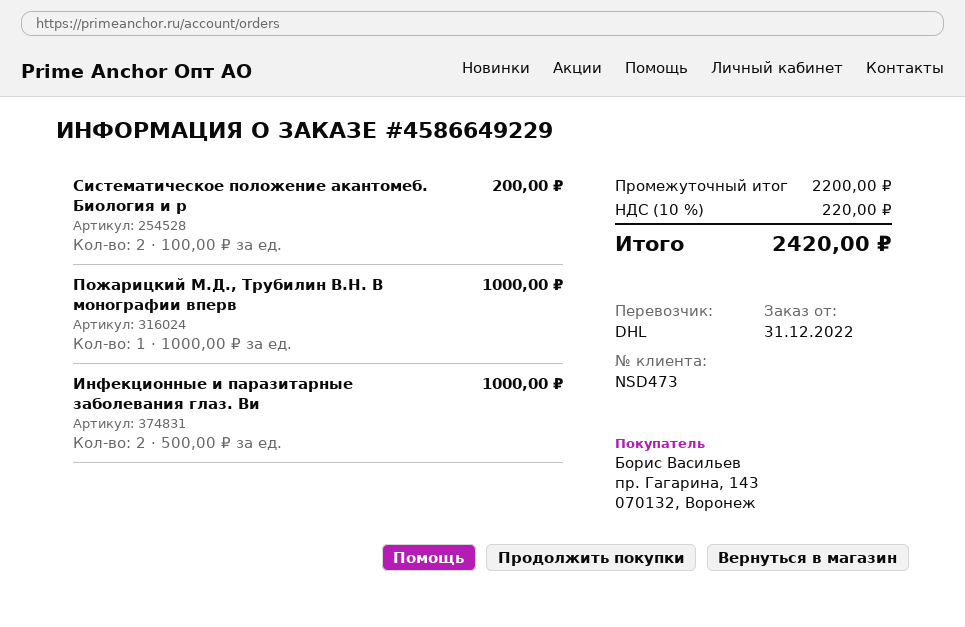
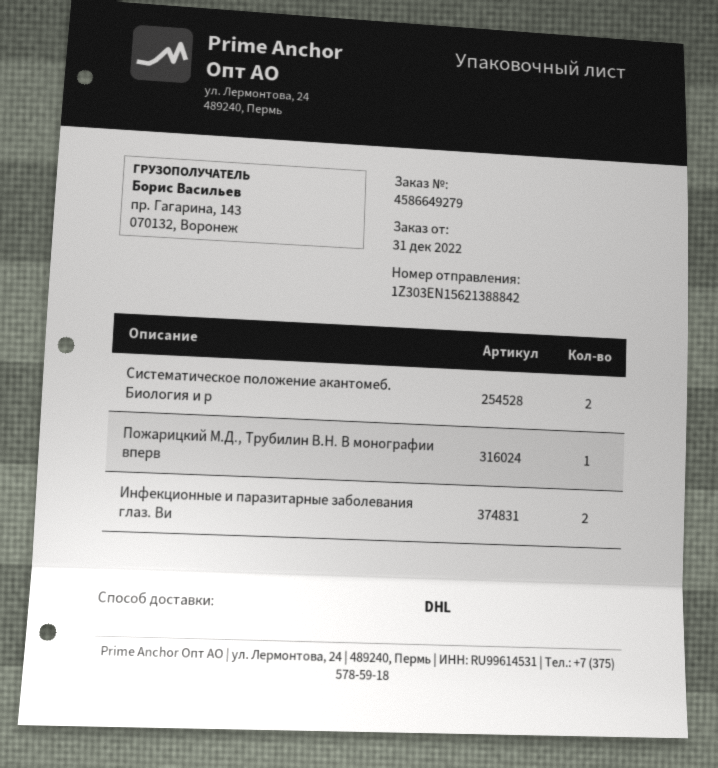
order number: 4586649229 -> 4586649279

